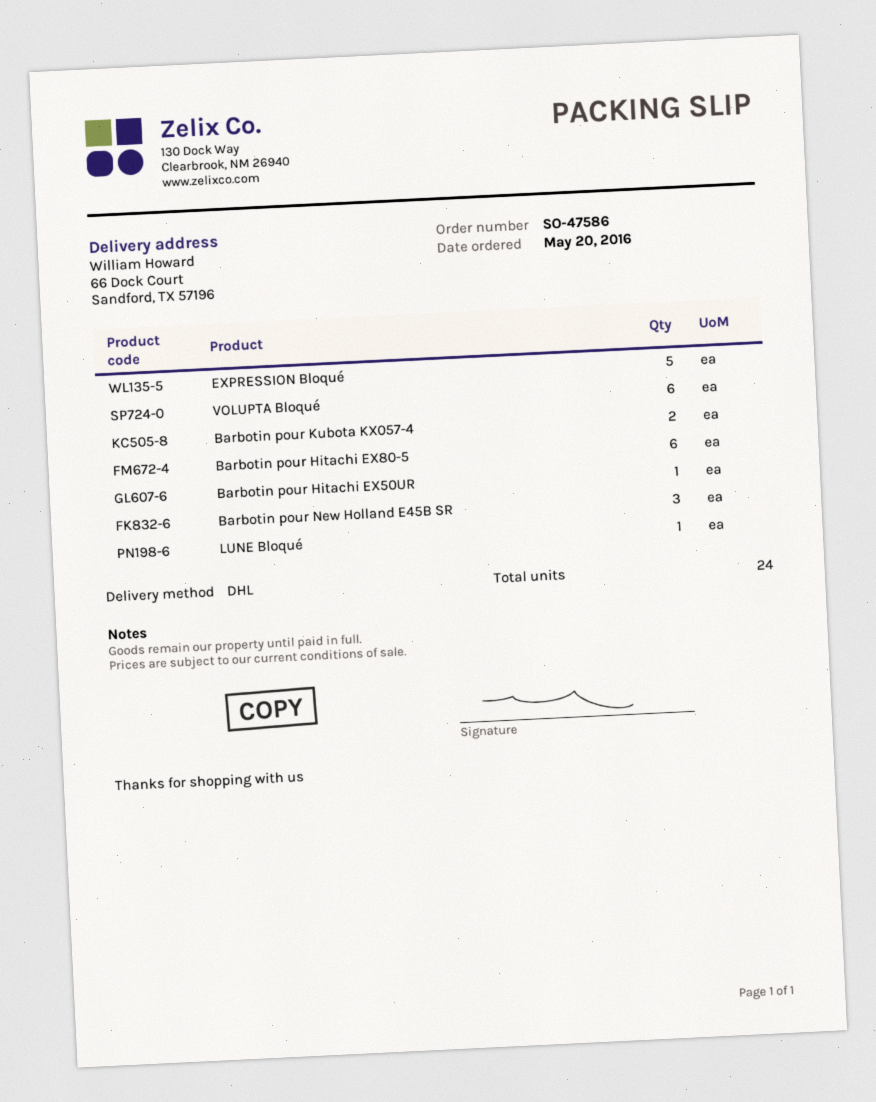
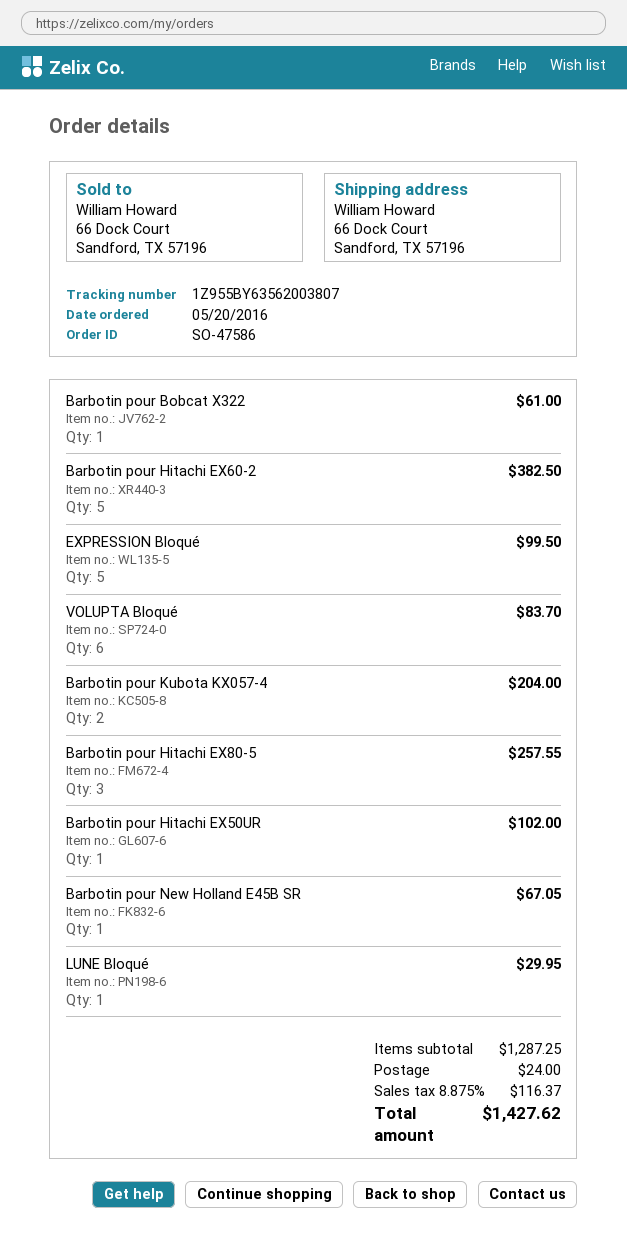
Barbotin pour Hitachi EX80-5: 6 -> 3
Barbotin pour New Holland E45B SR: 3 -> 1
Barbotin pour Bobcat X322: none -> 1
Barbotin pour Hitachi EX60-2: none -> 5

